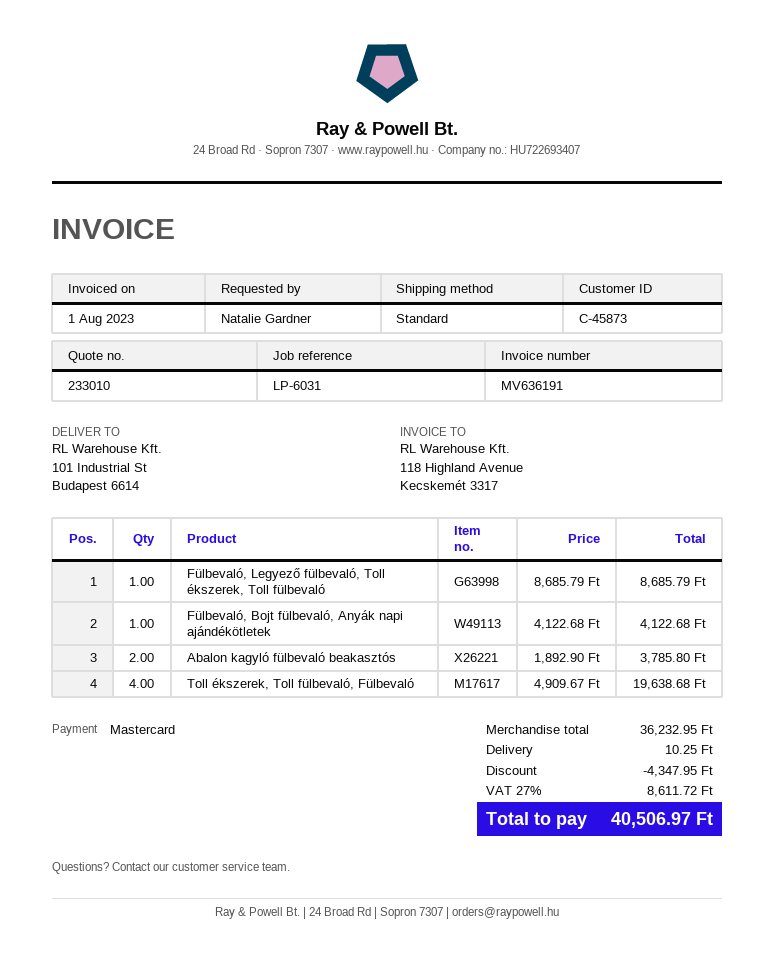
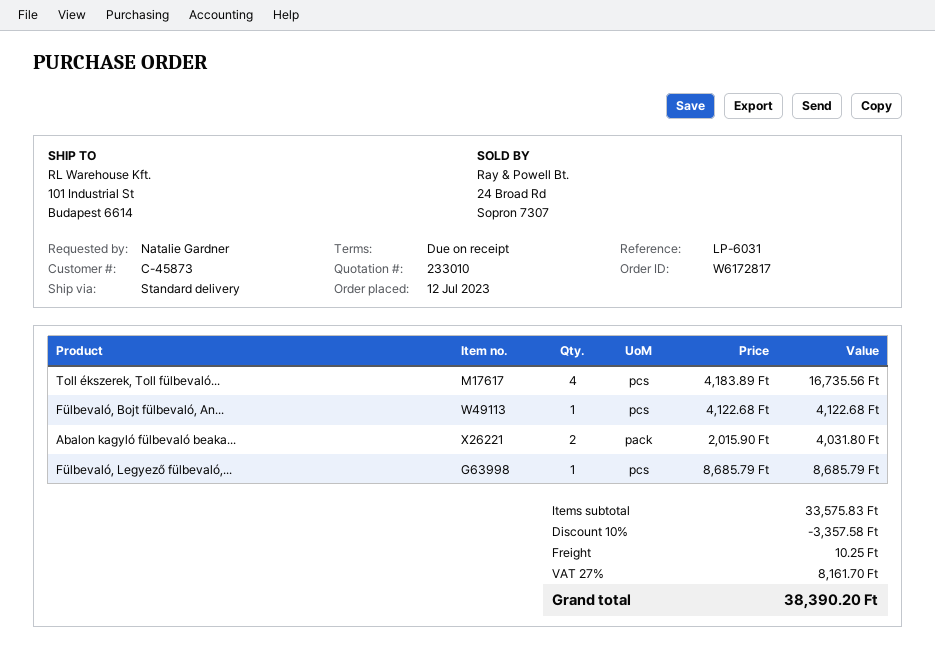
Abalon kagyló fülbevaló beakasztós: 2 x 1892.90 = 3785.80 -> 2 x 2015.90 = 4031.80
Toll ékszerek, Toll fülbevaló, Fülbevaló: 4 x 4909.67 = 19638.68 -> 4 x 4183.89 = 16735.56
subtotal: 36232.95 -> 33575.83
discount: 4347.95 -> 3357.58
tax: 27% = 8611.72 -> 27% = 8161.70
total: 40506.97 -> 38390.20

